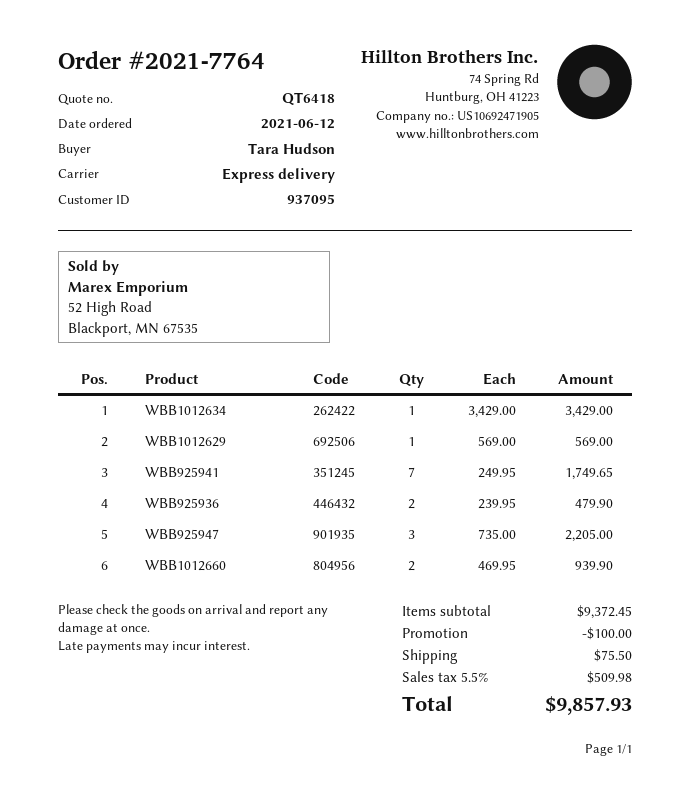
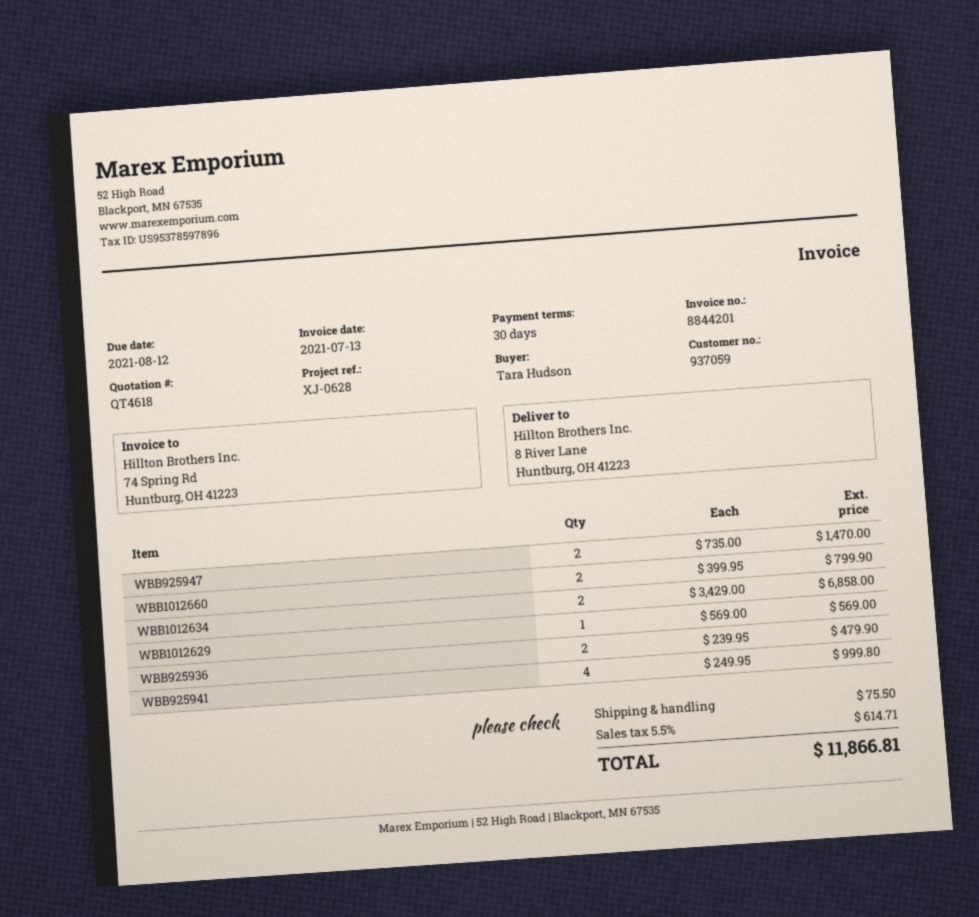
quote number: QT6418 -> QT4618
customer number: 937095 -> 937059
WBB1012634: 1 x 3429.00 = 3429.00 -> 2 x 3429.00 = 6858.00
WBB925941: 7 x 249.95 = 1749.65 -> 4 x 249.95 = 999.80
WBB925947: 3 x 735.00 = 2205.00 -> 2 x 735.00 = 1470.00
WBB1012660: 2 x 469.95 = 939.90 -> 2 x 399.95 = 799.90
discount: 100.00 -> none
tax: 5.5% = 509.98 -> 5.5% = 614.71
total: 9857.93 -> 11866.81

